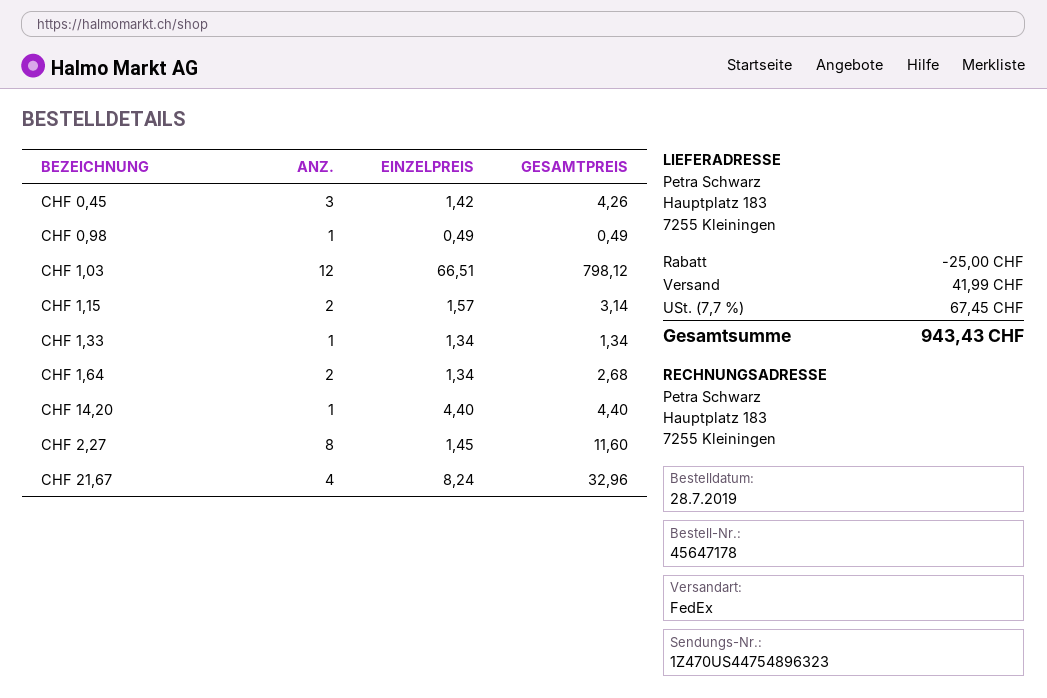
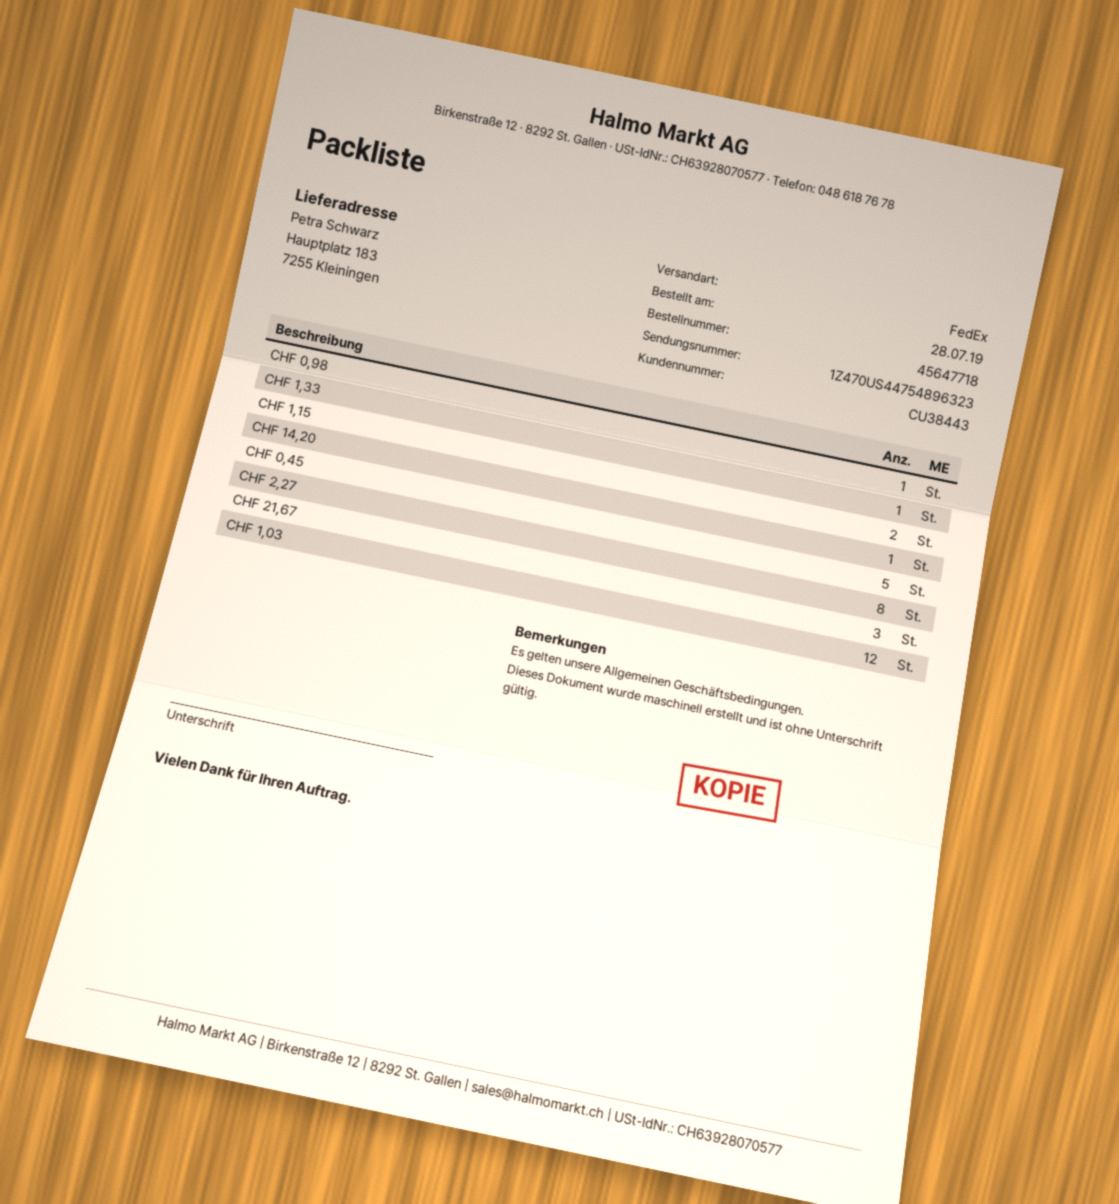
order number: 45647178 -> 45647718
CHF 0,45: 3 -> 5
CHF 1,64: 2 -> none
CHF 21,67: 4 -> 3

